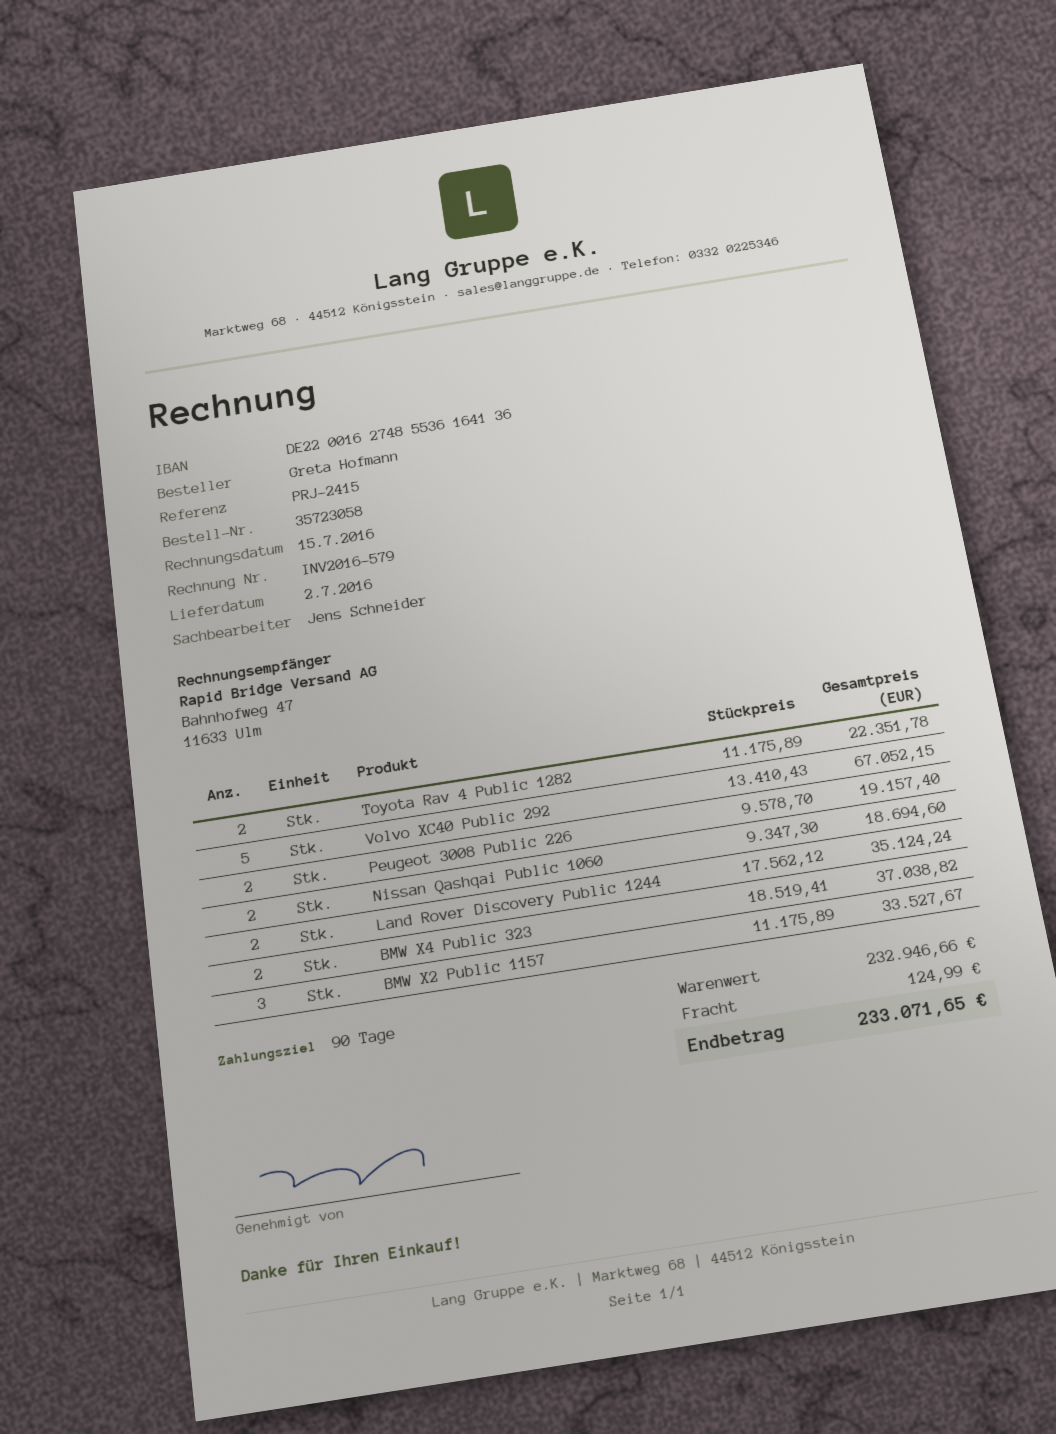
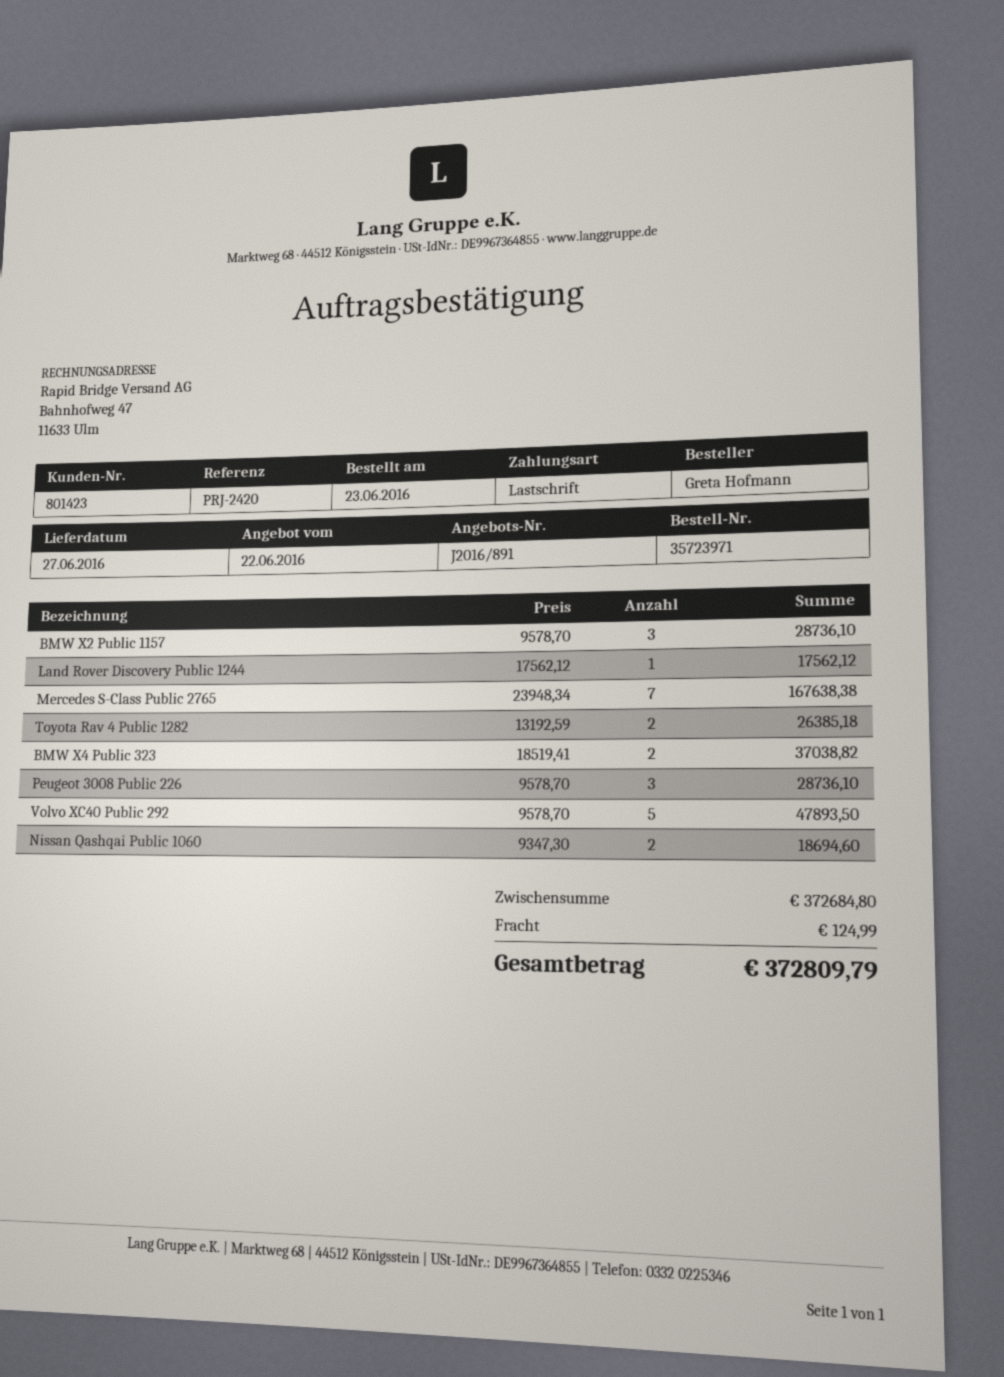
order number: 35723058 -> 35723971
delivery date: 2016-07-02 -> 2016-06-27
reference: PRJ-2415 -> PRJ-2420
Toyota Rav 4 Public 1282: 2 x 11175.89 = 22351.78 -> 2 x 13192.59 = 26385.18
Volvo XC40 Public 292: 5 x 13410.43 = 67052.15 -> 5 x 9578.70 = 47893.50
Peugeot 3008 Public 226: 2 x 9578.70 = 19157.40 -> 3 x 9578.70 = 28736.10
Land Rover Discovery Public 1244: 2 x 17562.12 = 35124.24 -> 1 x 17562.12 = 17562.12
BMW X2 Public 1157: 3 x 11175.89 = 33527.67 -> 3 x 9578.70 = 28736.10
Mercedes S-Class Public 2765: none -> 7 x 23948.34 = 167638.38
subtotal: 232946.66 -> 372684.80
total: 233071.65 -> 372809.79

